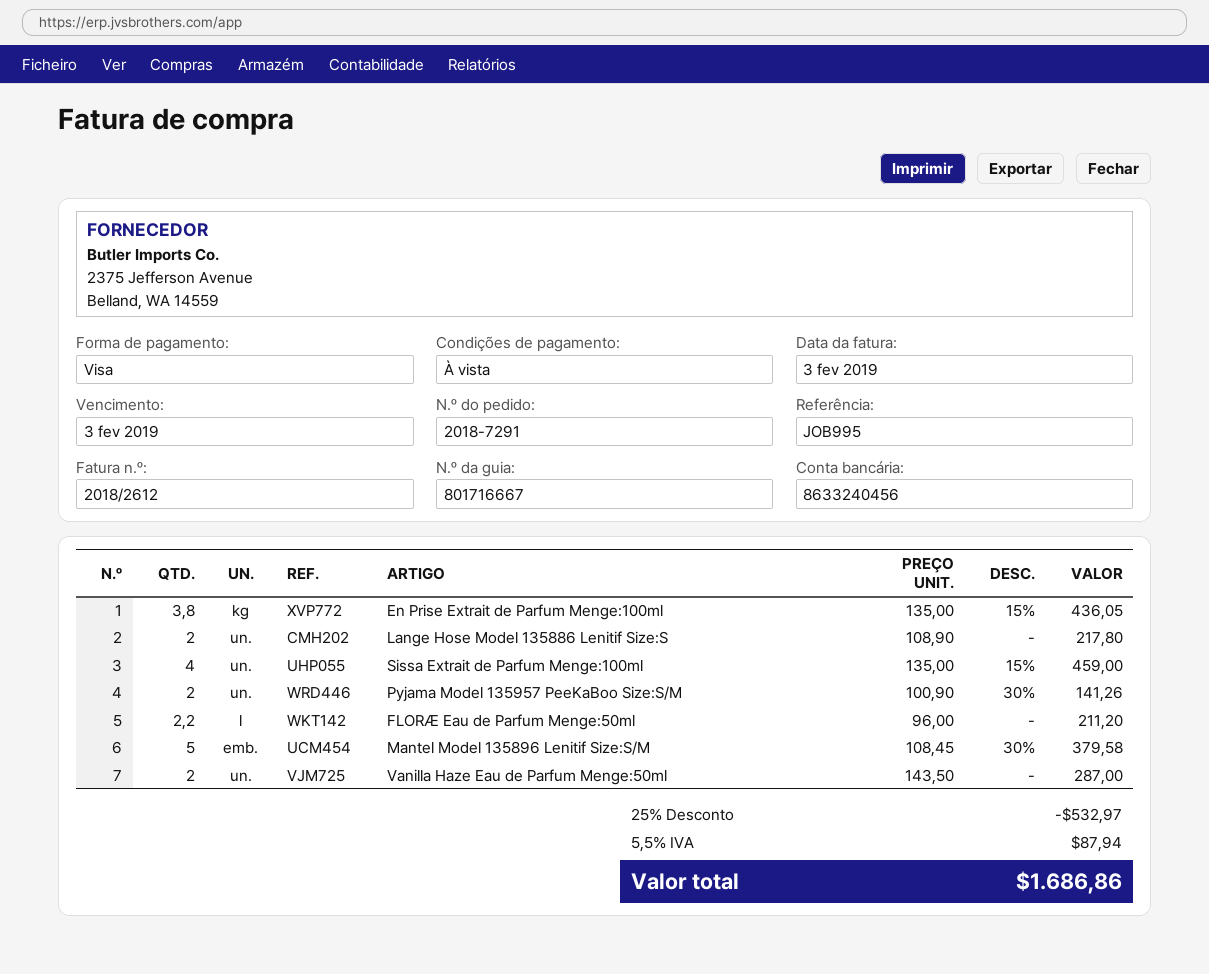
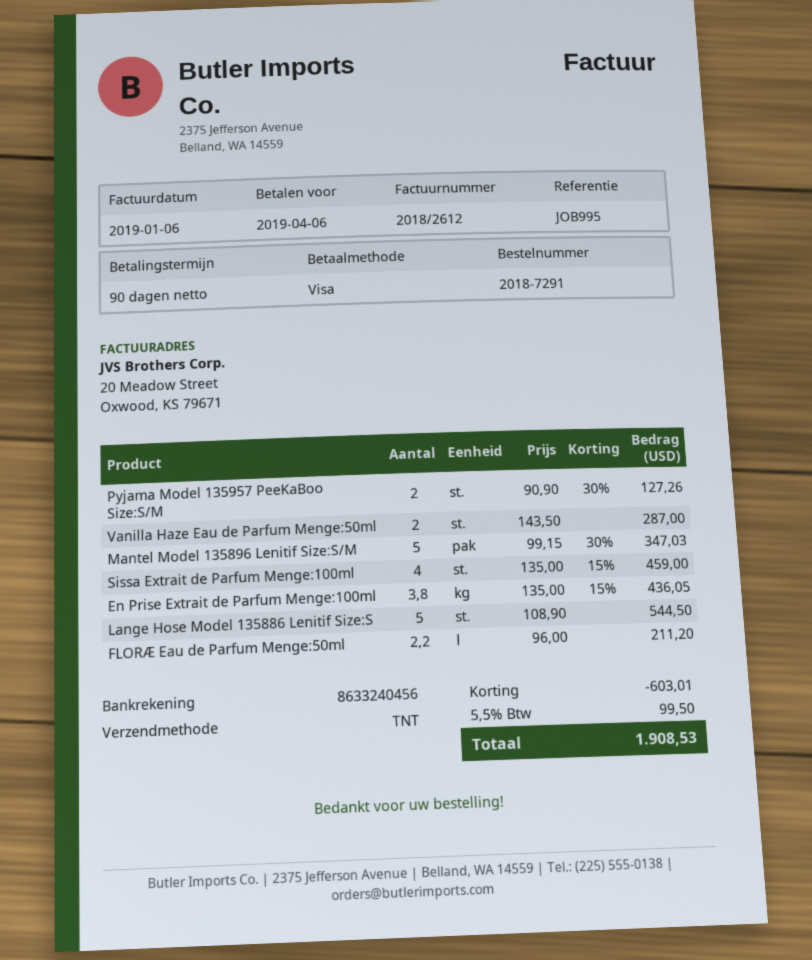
invoice date: 2019-02-03 -> 2019-01-06
payment terms: on receipt -> 90 days
due date: 2019-02-03 -> 2019-04-06
Lange Hose Model 135886 Lenitif Size:S: 2 x 108.90 = 217.80 -> 5 x 108.90 = 544.50
Pyjama Model 135957 PeeKaBoo Size:S/M: 2 x 100.90 - 30% = 141.26 -> 2 x 90.90 - 30% = 127.26
Mantel Model 135896 Lenitif Size:S/M: 5 x 108.45 - 30% = 379.58 -> 5 x 99.15 - 30% = 347.03
discount: 532.97 -> 603.01
tax: 5.5% = 87.94 -> 5.5% = 99.50
total: 1686.86 -> 1908.53

